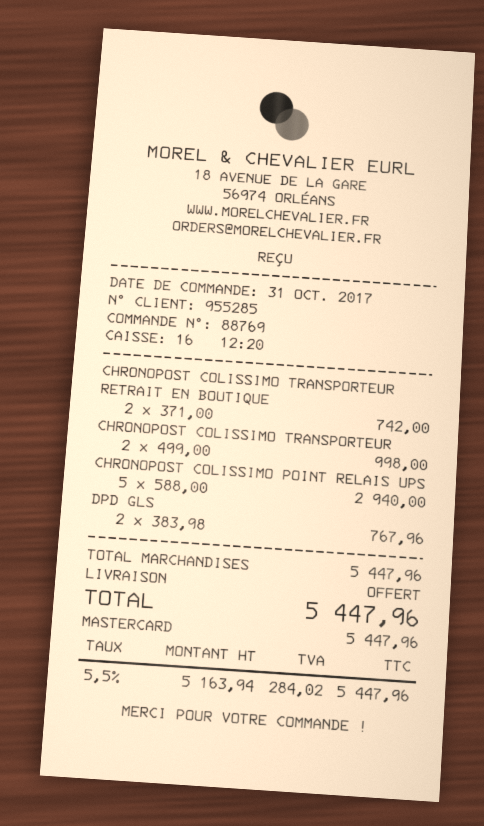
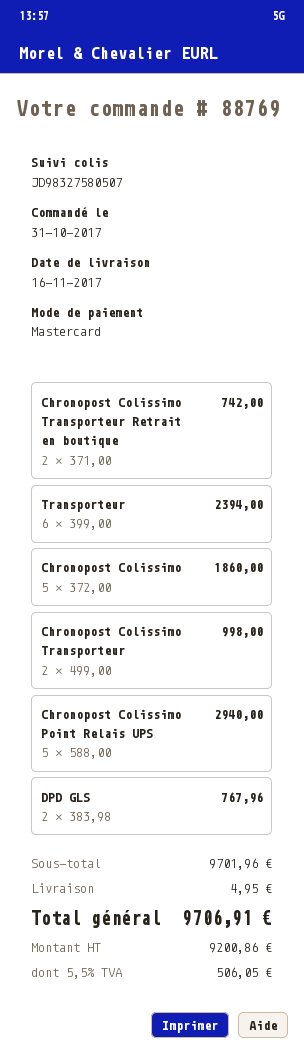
Transporteur: none -> 6 x 399.00 = 2394.00
Chronopost Colissimo: none -> 5 x 372.00 = 1860.00
subtotal: 5447.96 -> 9701.96
shipping: 0.00 -> 4.95
net: 5163.94 -> 9200.86
tax: 5.5% = 284.02 -> 5.5% = 506.05
total: 5447.96 -> 9706.91

